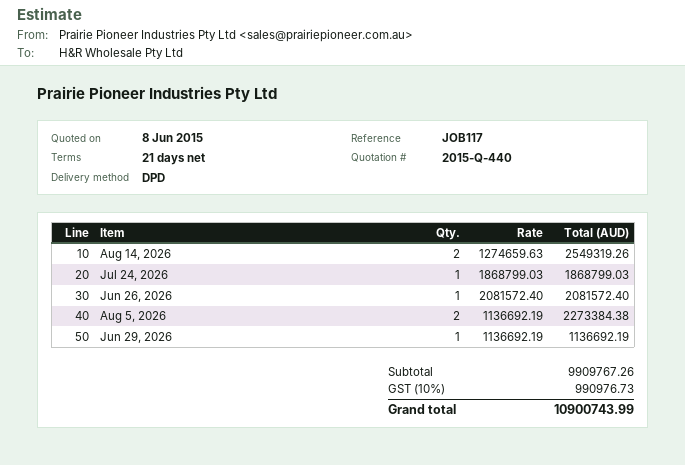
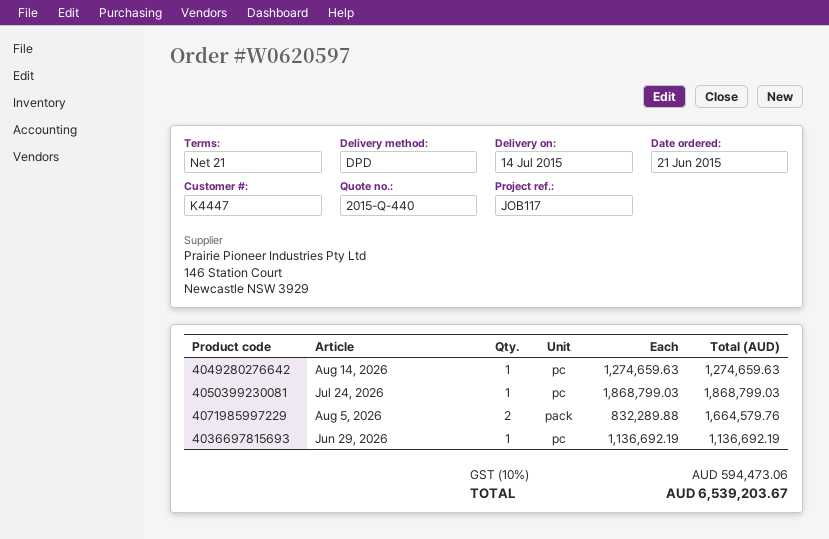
Aug 14, 2026: 2 x 1274659.63 = 2549319.26 -> 1 x 1274659.63 = 1274659.63
Jun 26, 2026: 1 x 2081572.40 = 2081572.40 -> none
Aug 5, 2026: 2 x 1136692.19 = 2273384.38 -> 2 x 832289.88 = 1664579.76
tax: 10% = 990976.73 -> 10% = 594473.06
total: 10900743.99 -> 6539203.67

